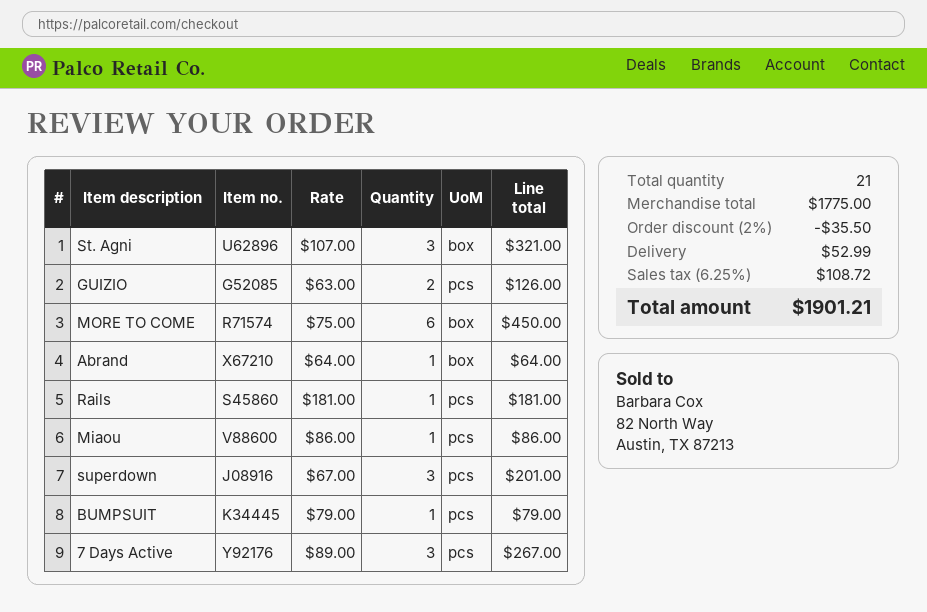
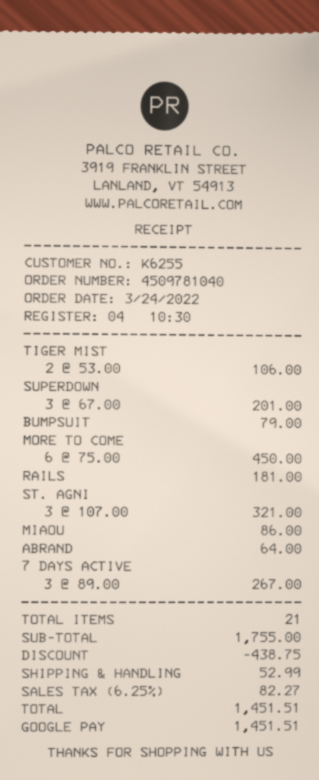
GUIZIO: 2 x 63.00 = 126.00 -> none
TIGER MIST: none -> 2 x 53.00 = 106.00
subtotal: 1775.00 -> 1755.00
discount: 35.50 -> 438.75
tax: 6.25% = 108.72 -> 6.25% = 82.27
total: 1901.21 -> 1451.51

